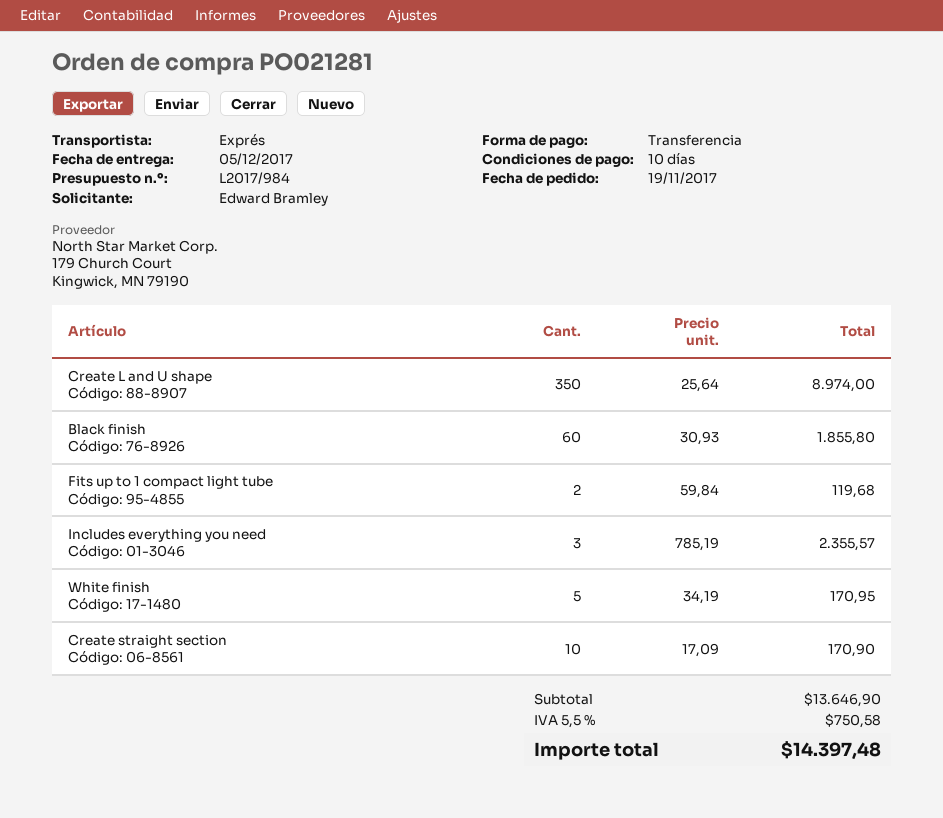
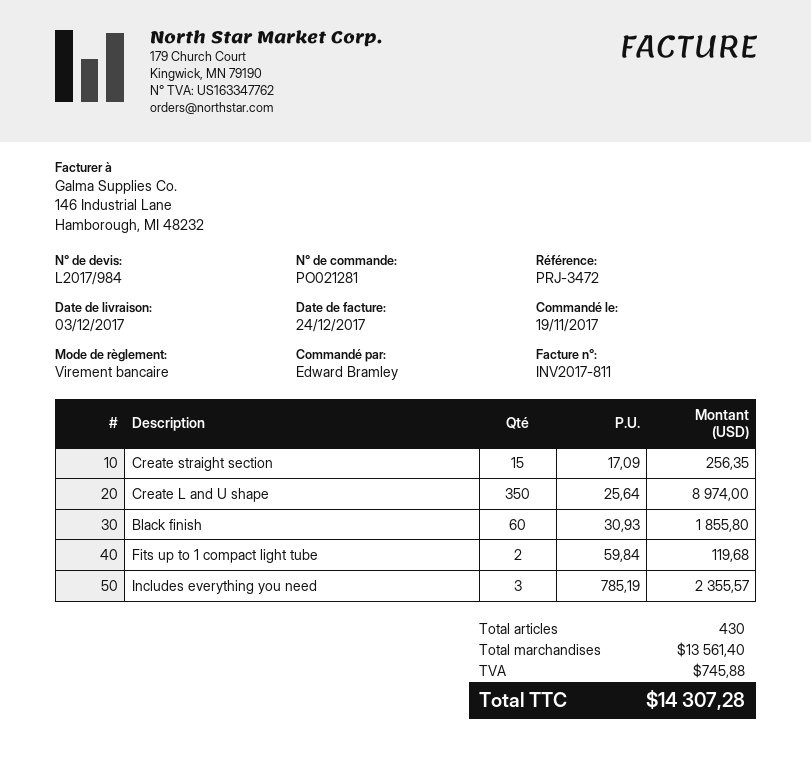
delivery date: 2017-12-05 -> 2017-12-03
White finish: 5 x 34.19 = 170.95 -> none
Create straight section: 10 x 17.09 = 170.90 -> 15 x 17.09 = 256.35
subtotal: 13646.90 -> 13561.40
tax: 750.58 -> 745.88
total: 14397.48 -> 14307.28

